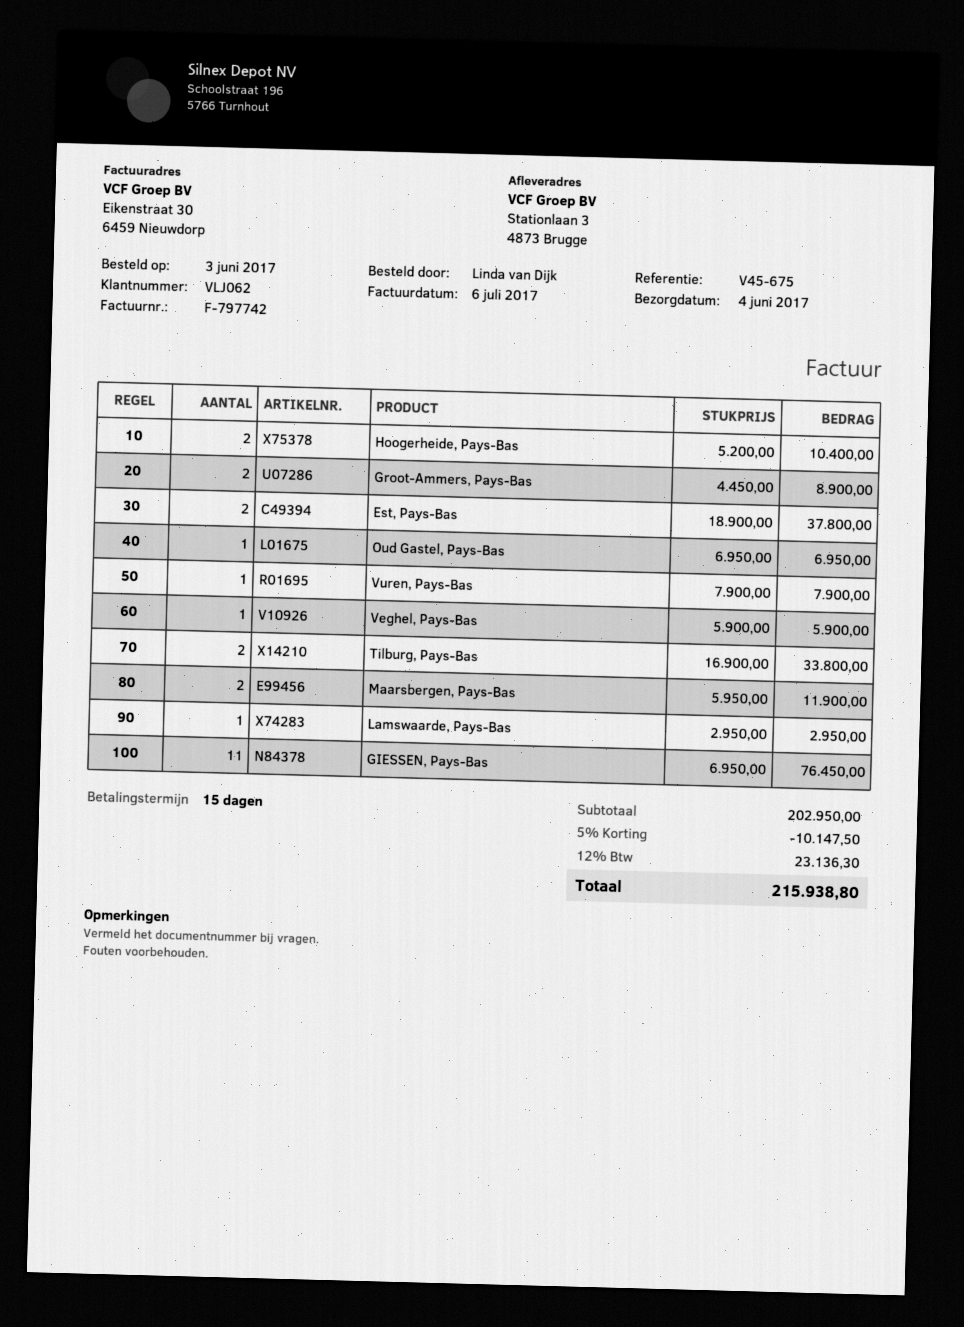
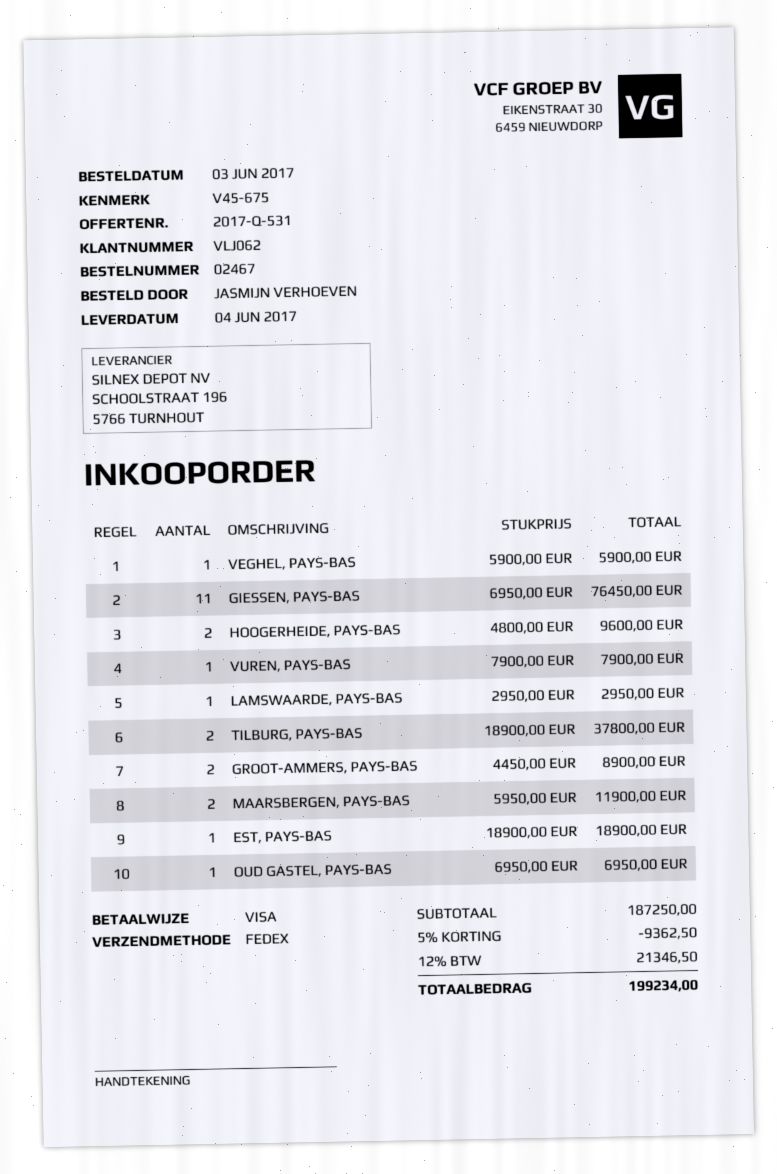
ordered by: Linda van Dijk -> JASMIJN VERHOEVEN
Hoogerheide, Pays-Bas: 2 x 5200.00 = 10400.00 -> 2 x 4800.00 = 9600.00
Est, Pays-Bas: 2 x 18900.00 = 37800.00 -> 1 x 18900.00 = 18900.00
Tilburg, Pays-Bas: 2 x 16900.00 = 33800.00 -> 2 x 18900.00 = 37800.00
subtotal: 202950.00 -> 187250.00
discount: 5% = 10147.50 -> 5% = 9362.50
tax: 12% = 23136.30 -> 12% = 21346.50
total: 215938.80 -> 199234.00

